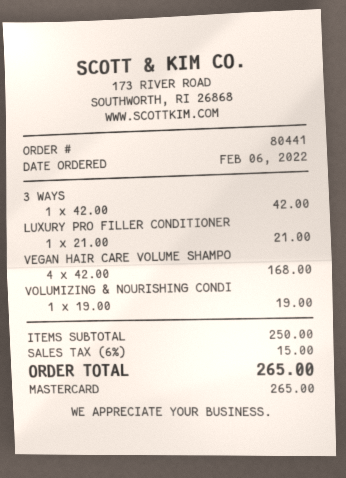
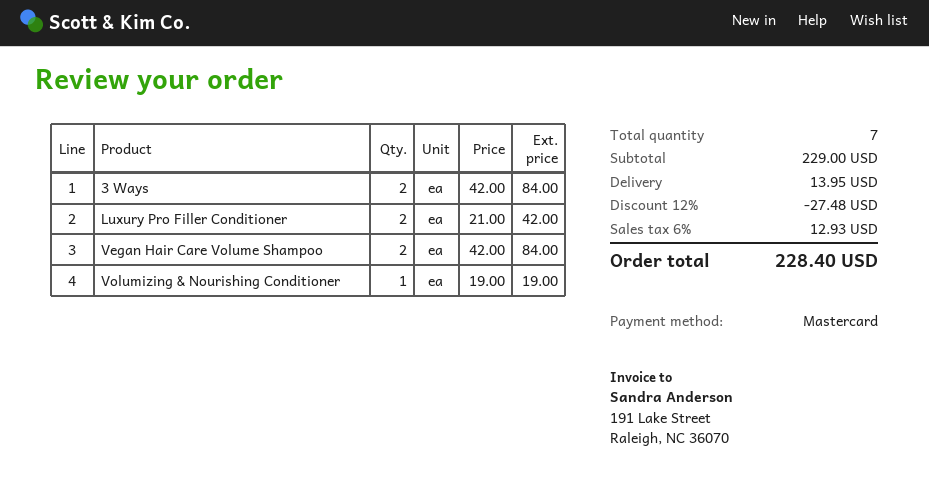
3 WAYS: 1 x 42.00 = 42.00 -> 2 x 42.00 = 84.00
LUXURY PRO FILLER CONDITIONER: 1 x 21.00 = 21.00 -> 2 x 21.00 = 42.00
VEGAN HAIR CARE VOLUME SHAMPO: 4 x 42.00 = 168.00 -> 2 x 42.00 = 84.00
subtotal: 250.00 -> 229.00
discount: none -> 12% = 27.48
shipping: none -> 13.95
tax: 6% = 15.00 -> 6% = 12.93
total: 265.00 -> 228.40

